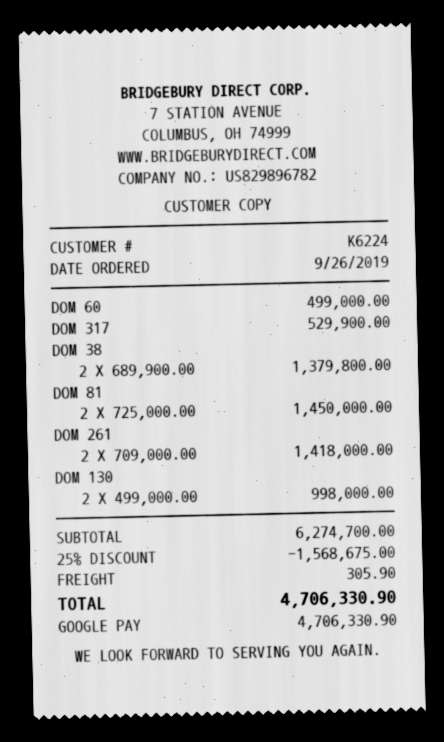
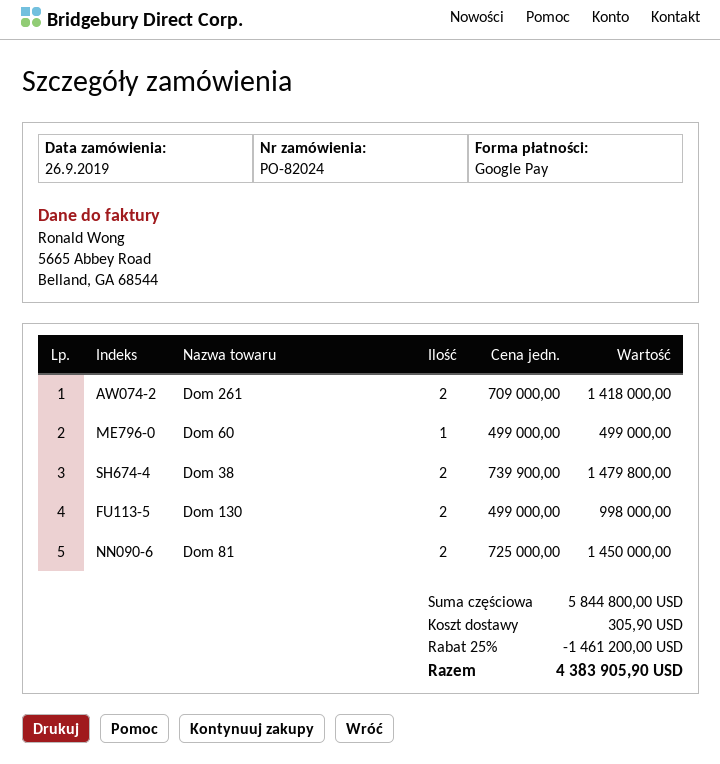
DOM 317: 1 x 529900.00 = 529900.00 -> none
DOM 38: 2 x 689900.00 = 1379800.00 -> 2 x 739900.00 = 1479800.00
subtotal: 6274700.00 -> 5844800.00
discount: 25% = 1568675.00 -> 25% = 1461200.00
total: 4706330.90 -> 4383905.90

